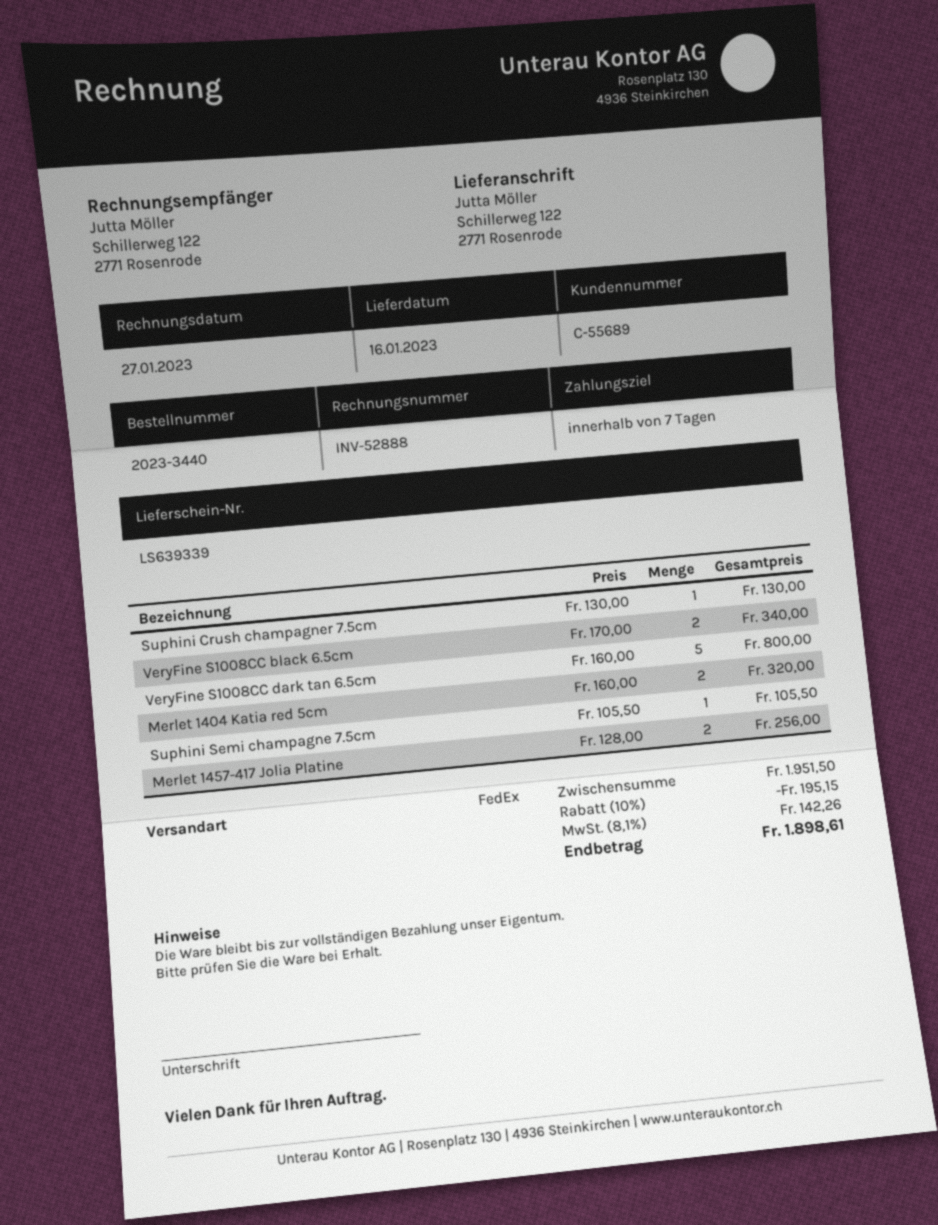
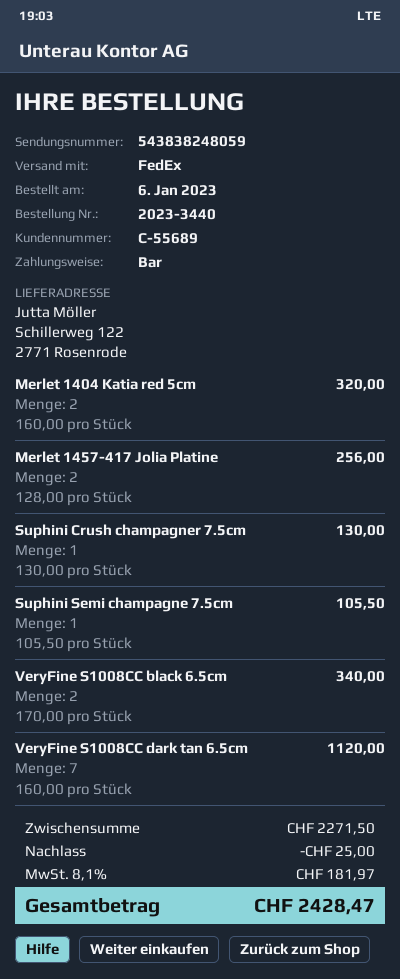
VeryFine S1008CC dark tan 6.5cm: 5 x 160.00 = 800.00 -> 7 x 160.00 = 1120.00
subtotal: 1951.50 -> 2271.50
discount: 195.15 -> 25.00
tax: 8.1% = 142.26 -> 8.1% = 181.97
total: 1898.61 -> 2428.47

